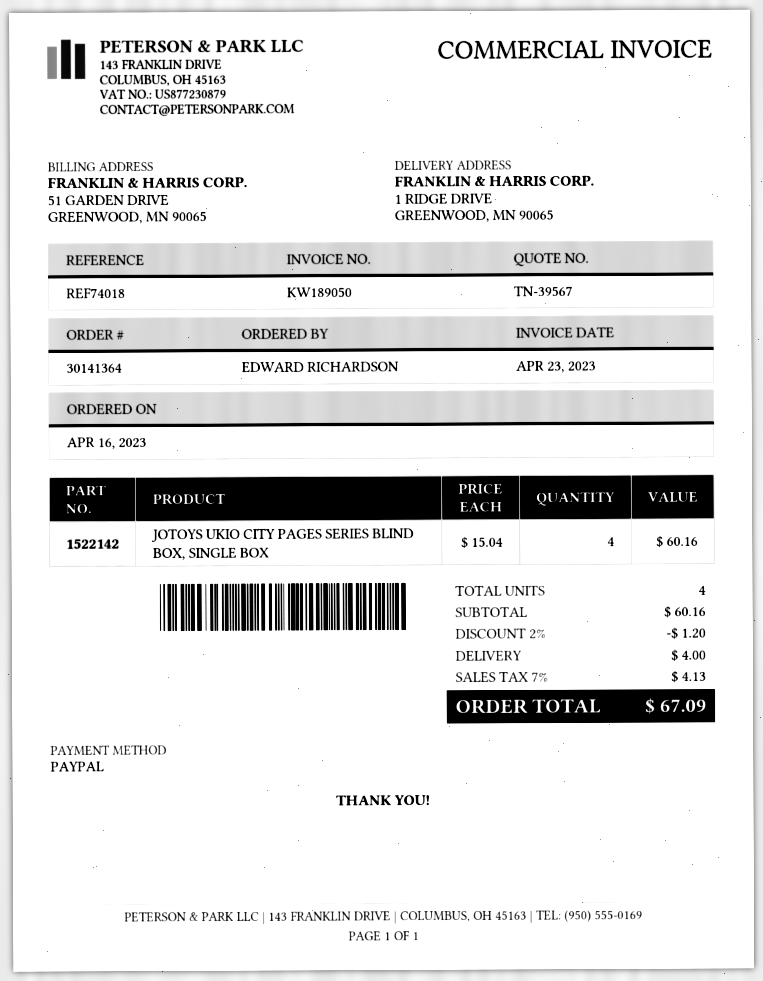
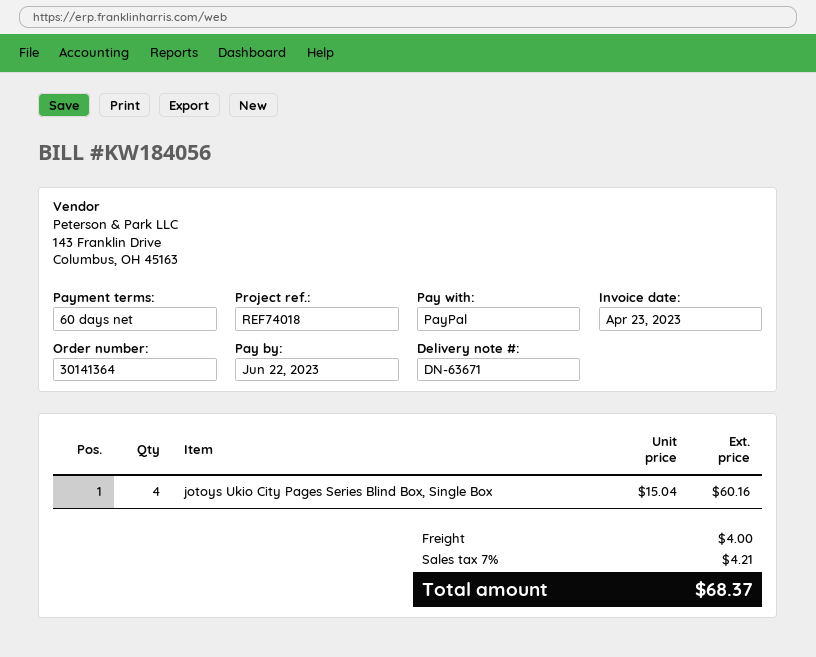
invoice number: KW189050 -> KW184056
discount: 2% = 1.20 -> none
tax: 7% = 4.13 -> 7% = 4.21
total: 67.09 -> 68.37

